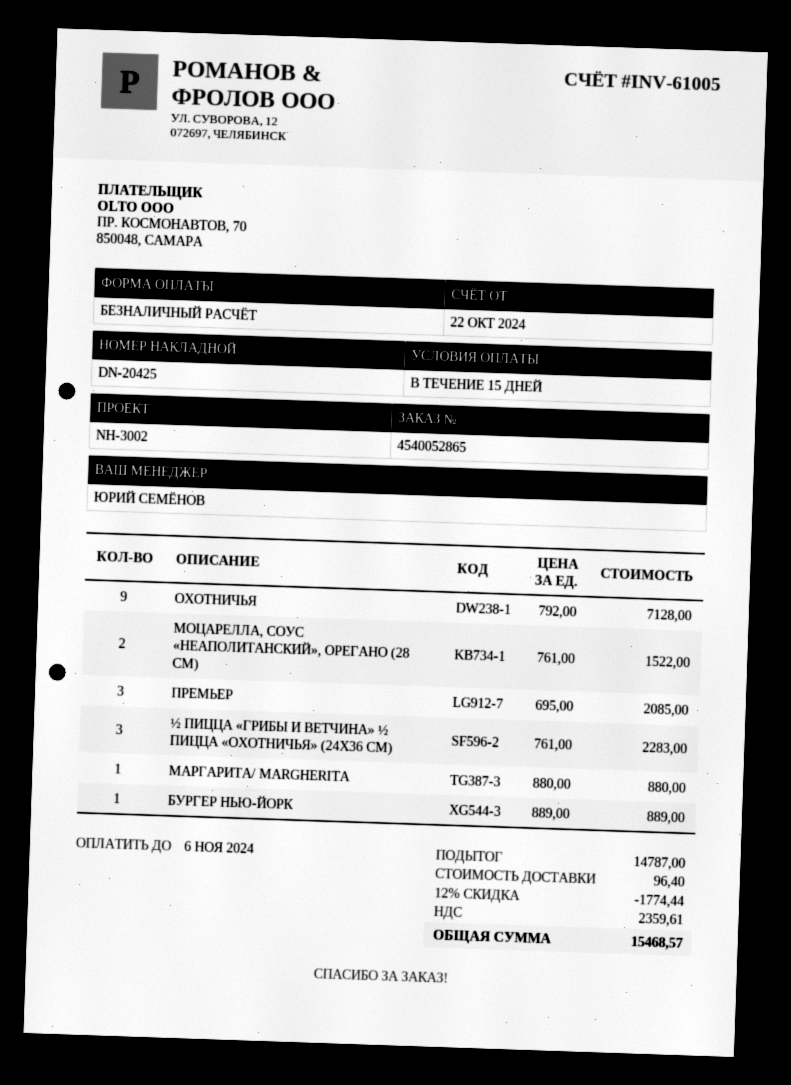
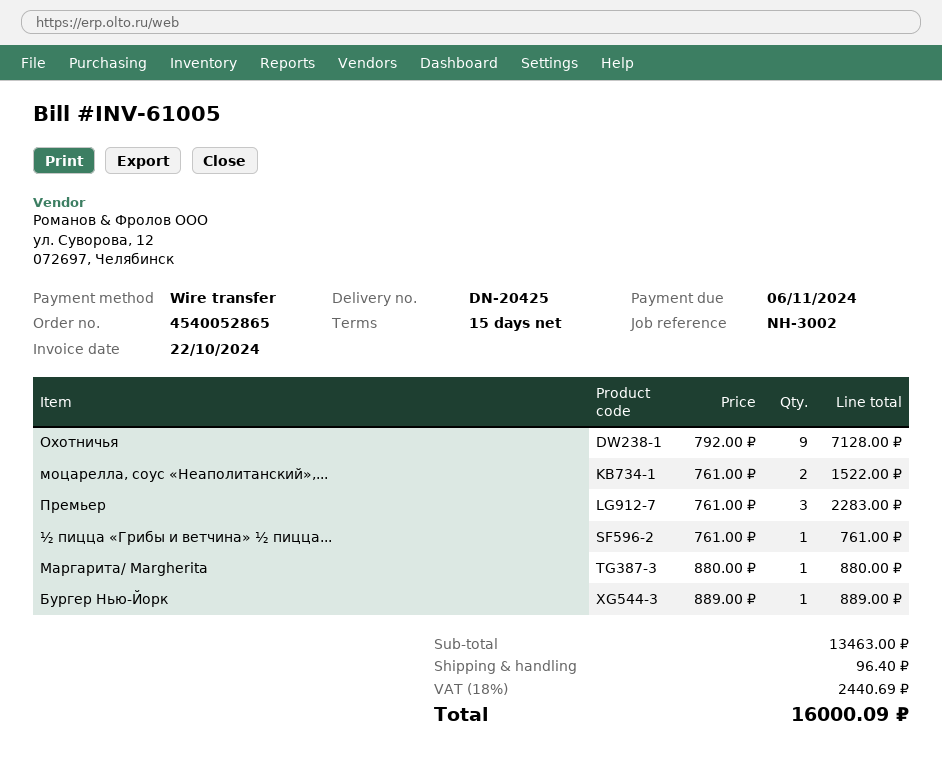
ПРЕМЬЕР: 3 x 695.00 = 2085.00 -> 3 x 761.00 = 2283.00
½ ПИЦЦА «ГРИБЫ И ВЕТЧИНА» ½ ПИЦЦА «ОХОТНИЧЬЯ» (24Х36 СМ): 3 x 761.00 = 2283.00 -> 1 x 761.00 = 761.00
subtotal: 14787.00 -> 13463.00
discount: 12% = 1774.44 -> none
tax: 2359.61 -> 2440.69
total: 15468.57 -> 16000.09

